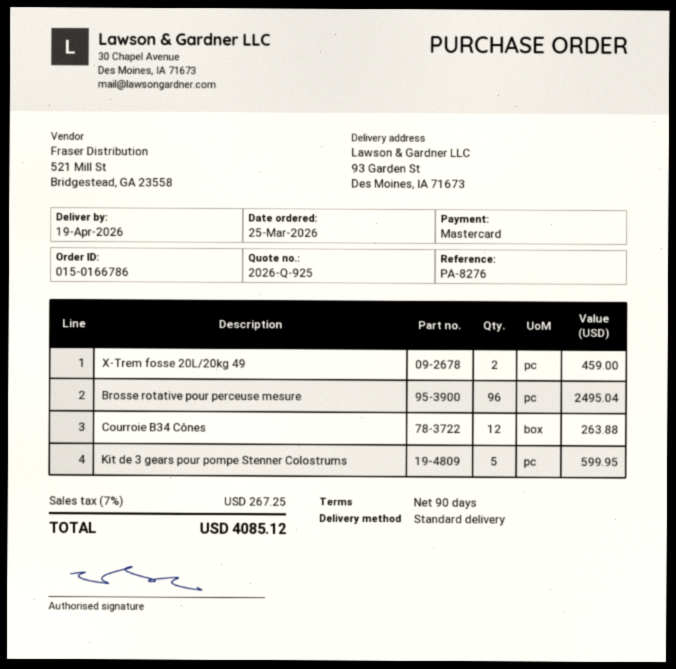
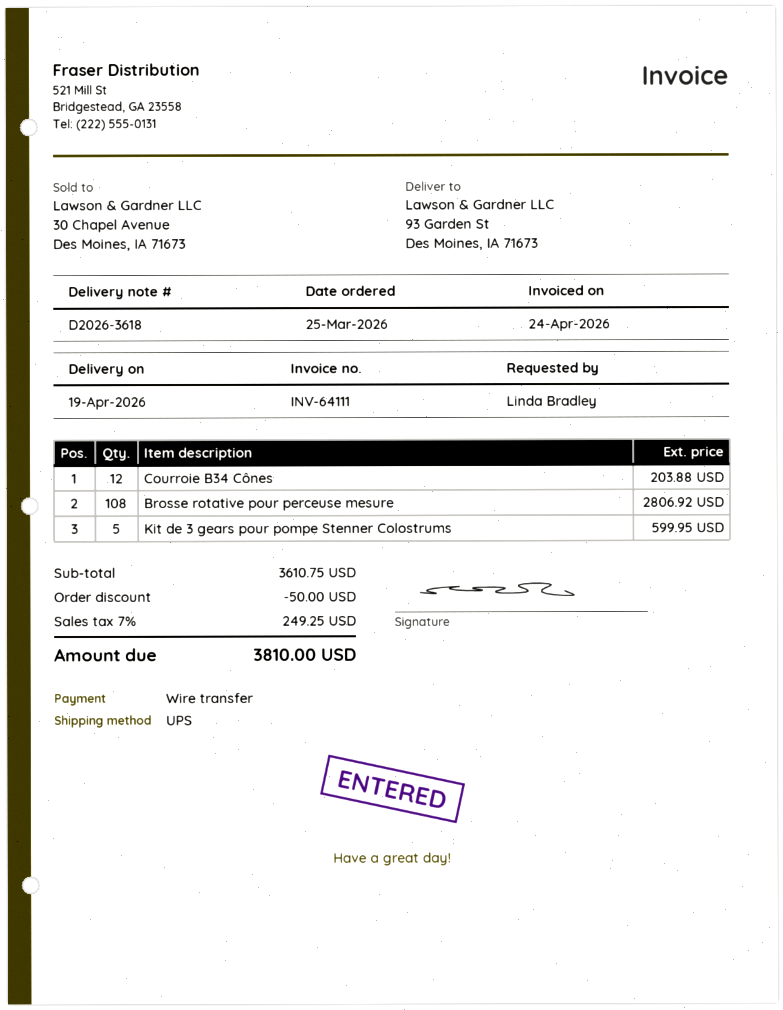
payment method: Mastercard -> bank transfer
shipping method: standard -> UPS
X-Trem fosse 20L/20kg 49: 2 for 459.00 -> none
Brosse rotative pour perceuse mesure: 96 for 2495.04 -> 108 for 2806.92
Courroie B34 Cônes: 12 for 263.88 -> 12 for 203.88
discount: none -> 50.00
tax: 7% = 267.25 -> 7% = 249.25
total: 4085.12 -> 3810.00

